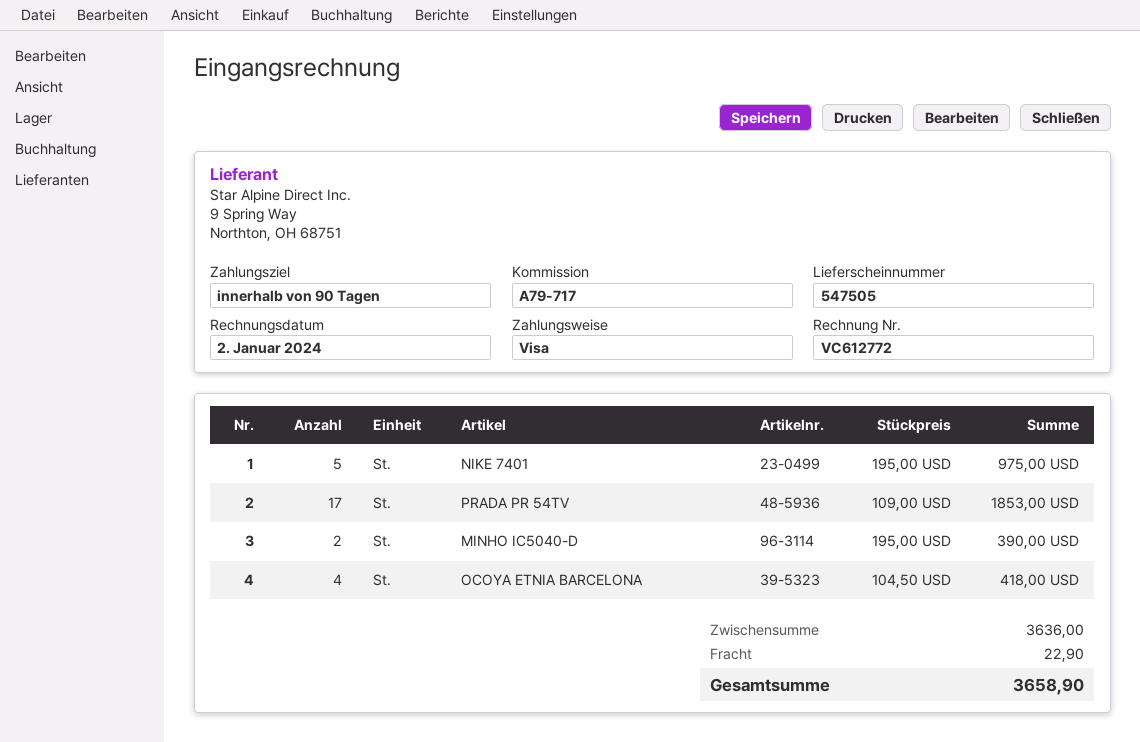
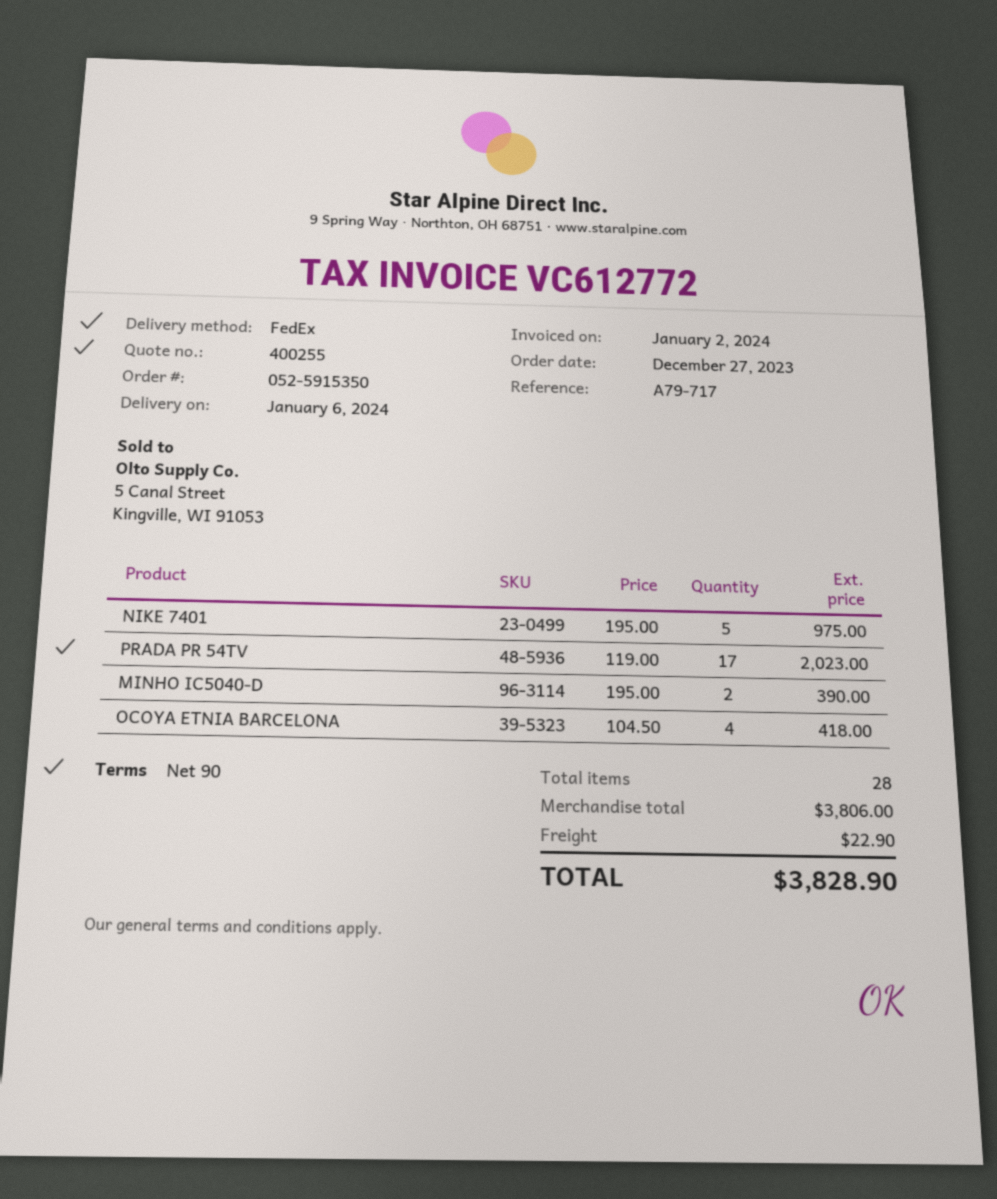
PRADA PR 54TV: 17 x 109.00 = 1853.00 -> 17 x 119.00 = 2023.00
subtotal: 3636.00 -> 3806.00
total: 3658.90 -> 3828.90

